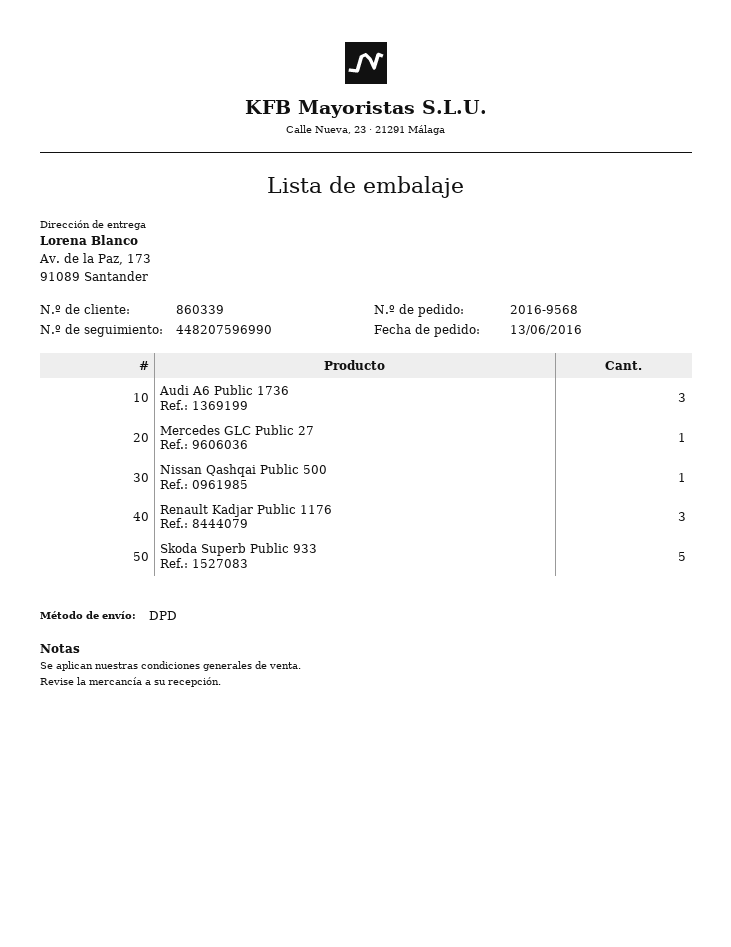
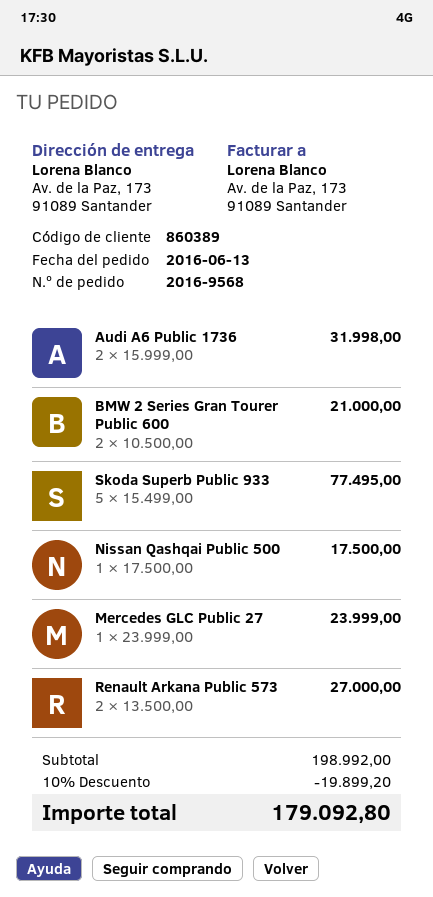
customer number: 860339 -> 860389
Audi A6 Public 1736: 3 -> 2
Renault Kadjar Public 1176: 3 -> none
BMW 2 Series Gran Tourer Public 600: none -> 2
Renault Arkana Public 573: none -> 2

